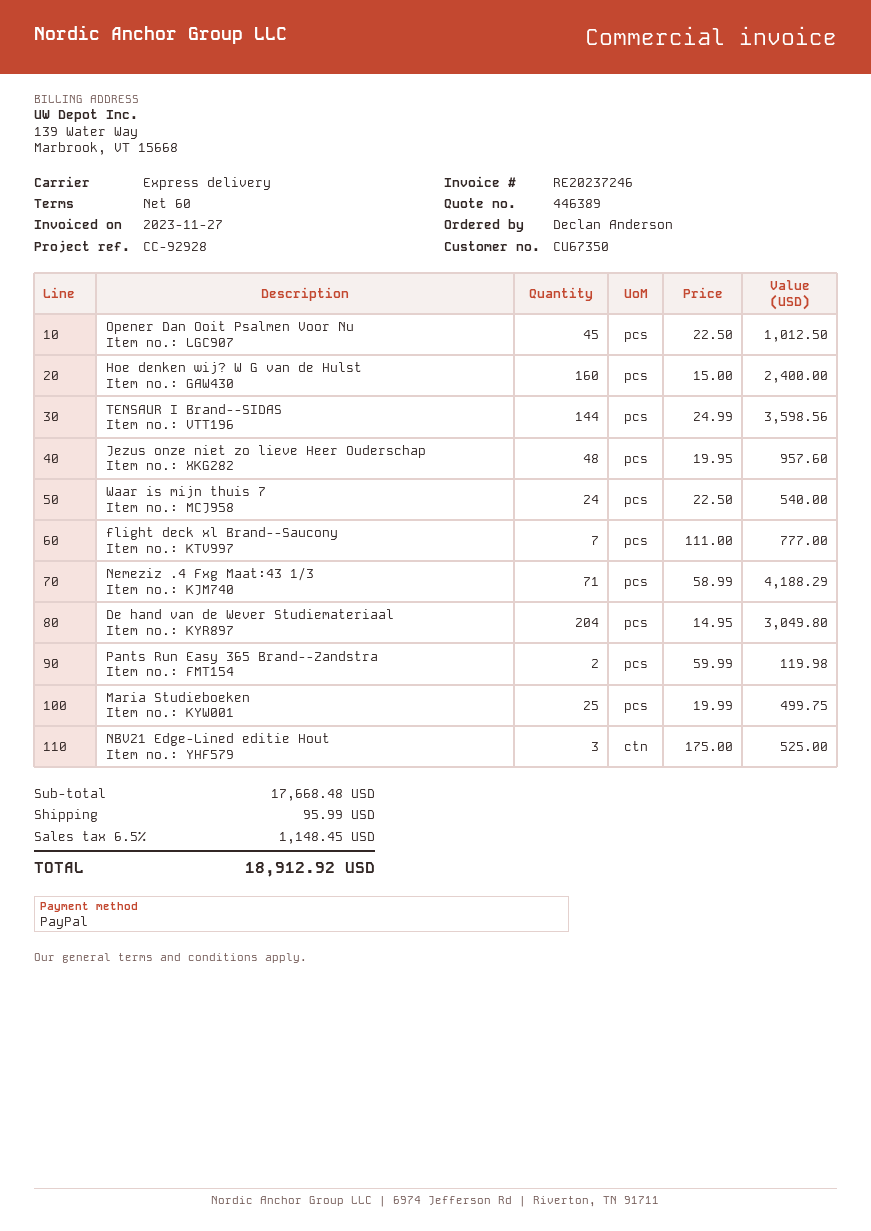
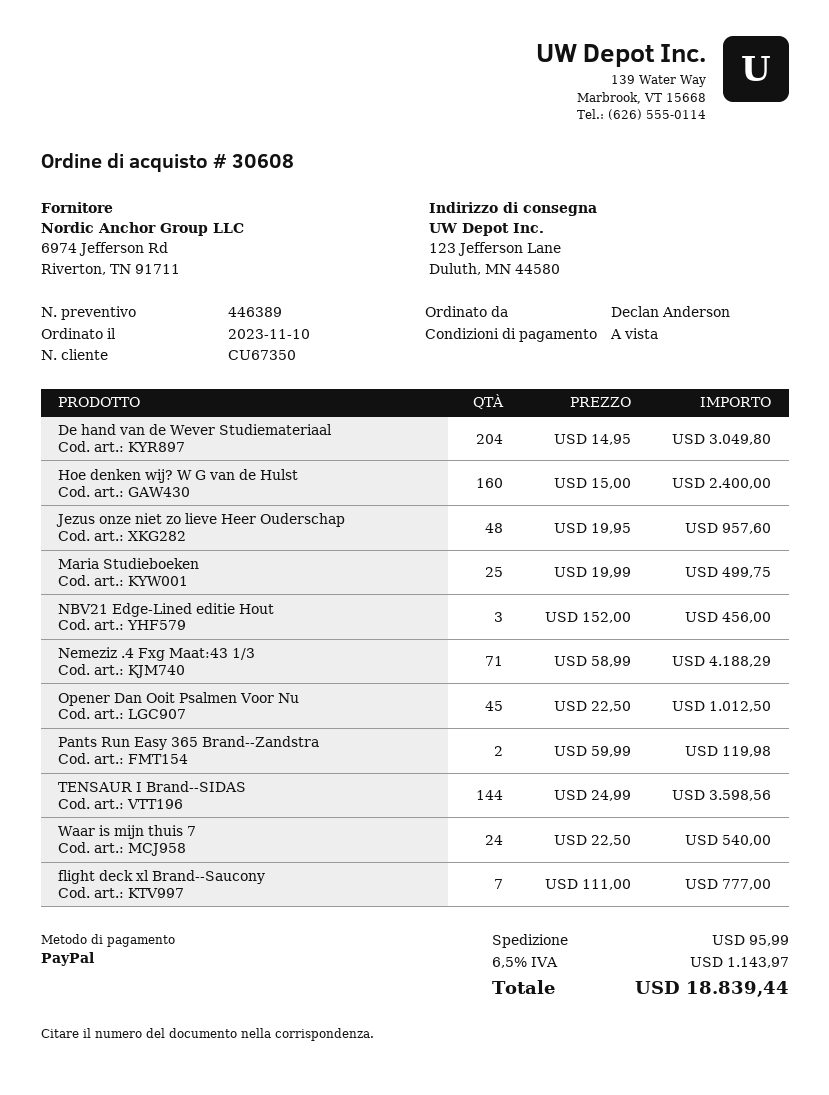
payment terms: 60 days -> on receipt
NBV21 Edge-Lined editie Hout: 3 x 175.00 = 525.00 -> 3 x 152.00 = 456.00
tax: 6.5% = 1148.45 -> 6.5% = 1143.97
total: 18912.92 -> 18839.44

